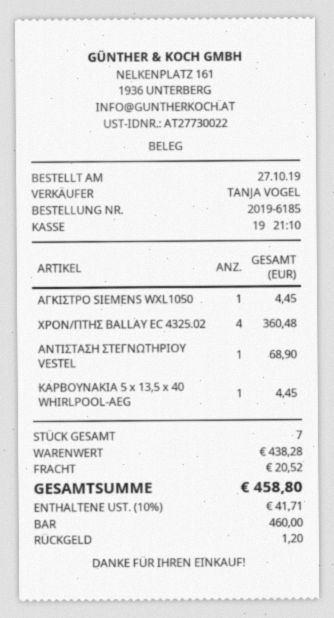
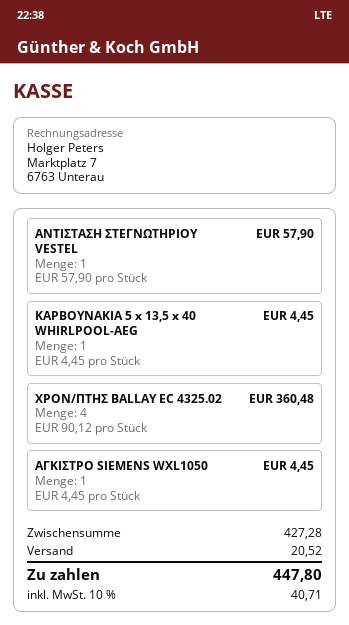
ΑΝΤΙΣΤΑΣΗ ΣΤΕΓΝΩΤΗΡΙΟΥ VESTEL: 1 for 68.90 -> 1 for 57.90
subtotal: 438.28 -> 427.28
tax: 10% = 41.71 -> 10% = 40.71
total: 458.80 -> 447.80

